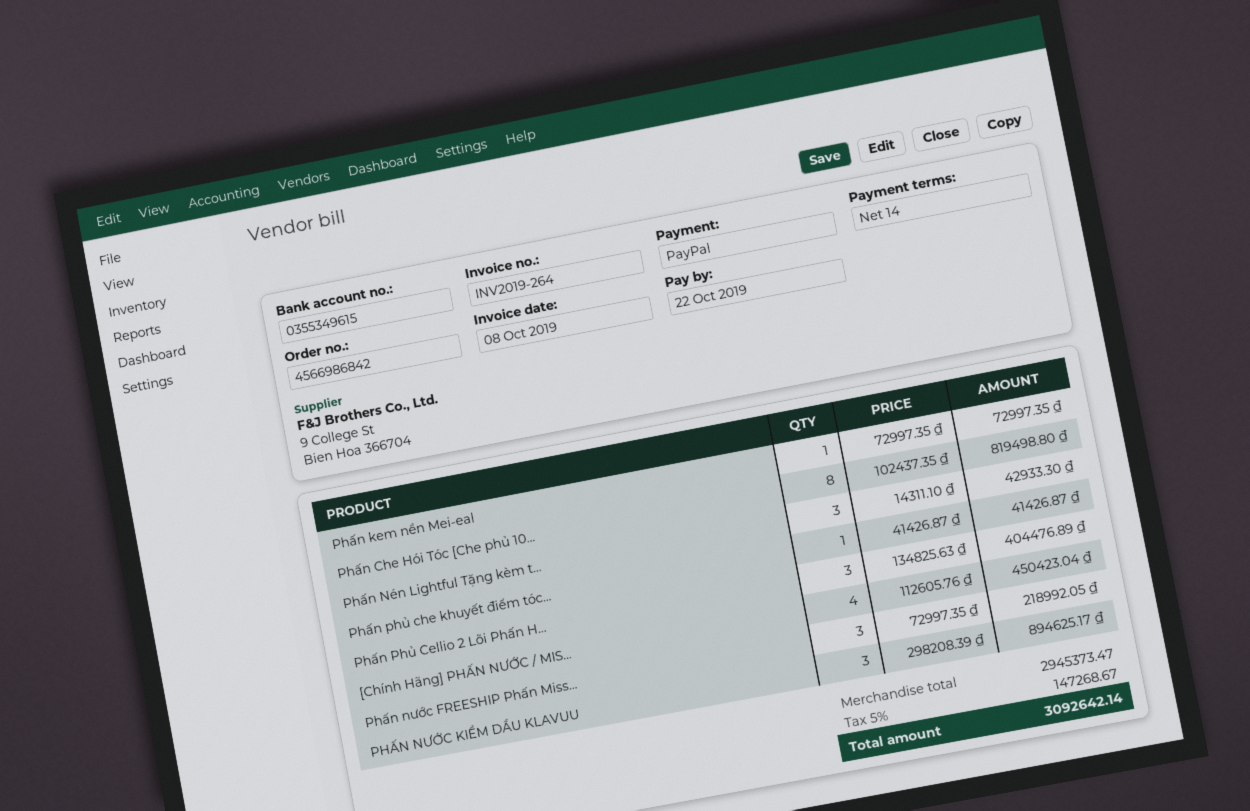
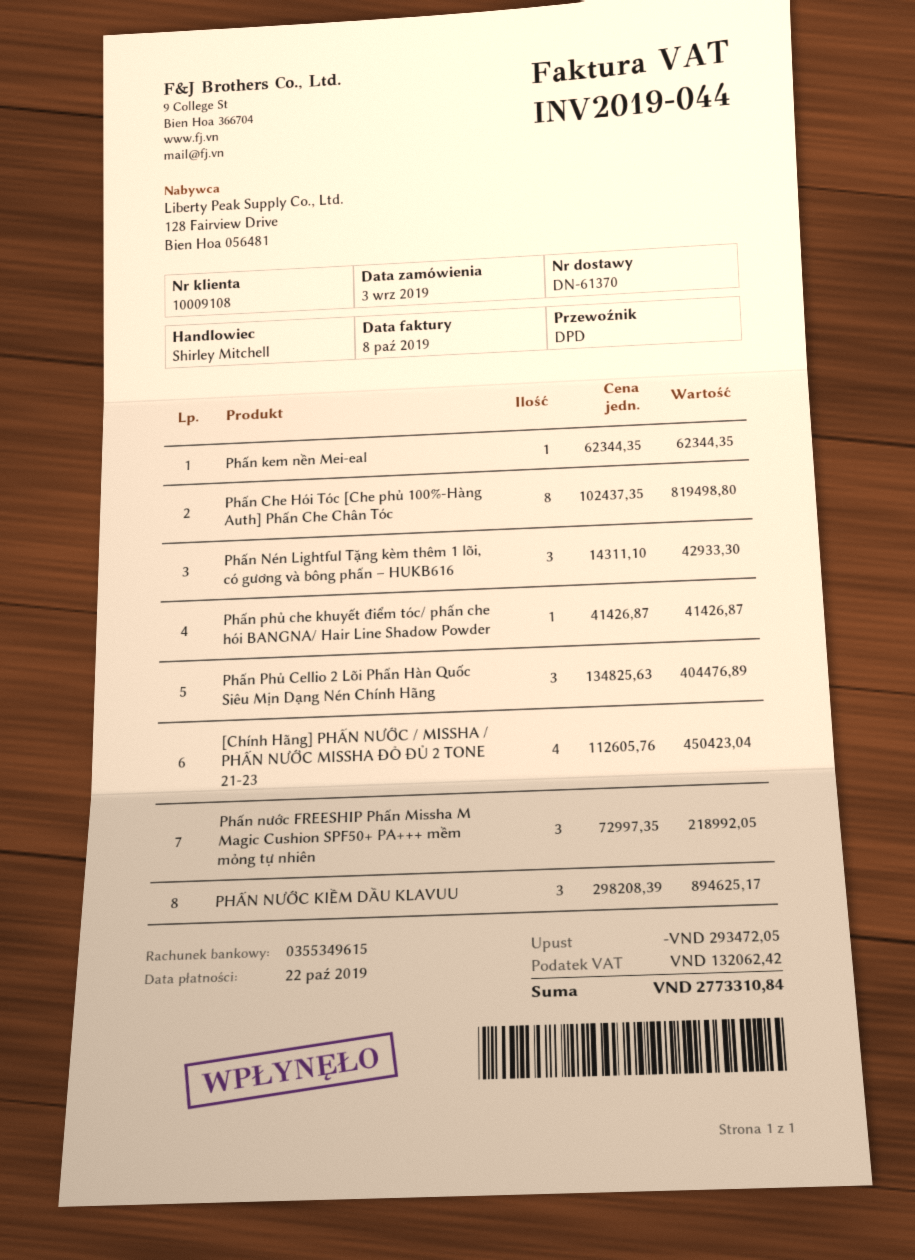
invoice number: INV2019-264 -> INV2019-044
Phấn kem nền Mei-eal: 1 x 72997.35 = 72997.35 -> 1 x 62344.35 = 62344.35
discount: none -> 293472.05
tax: 147268.67 -> 132062.42
total: 3092642.14 -> 2773310.84

